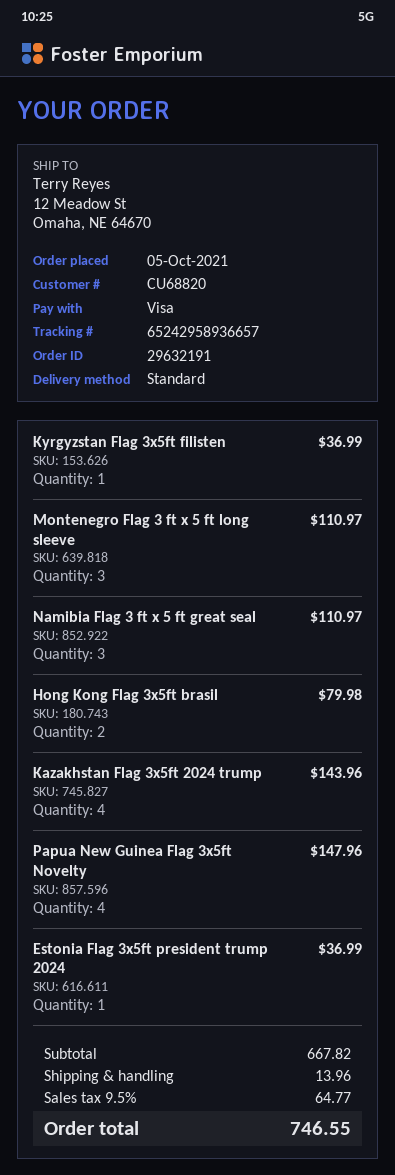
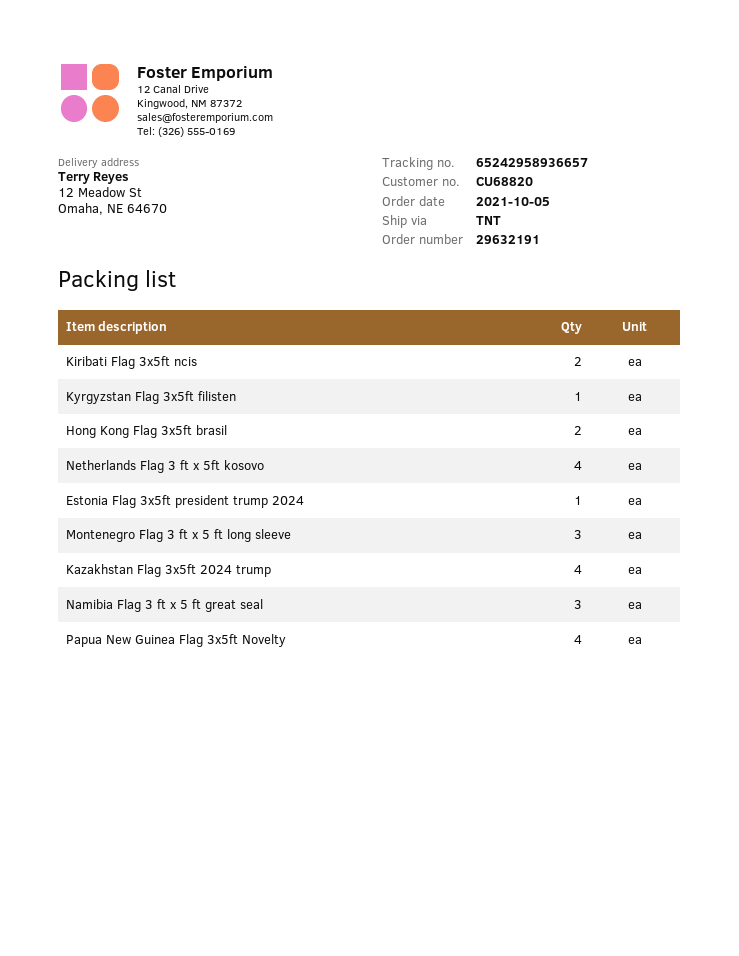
shipping method: standard -> TNT
Kiribati Flag 3x5ft ncis: none -> 2
Netherlands Flag 3 ft x 5ft kosovo: none -> 4

